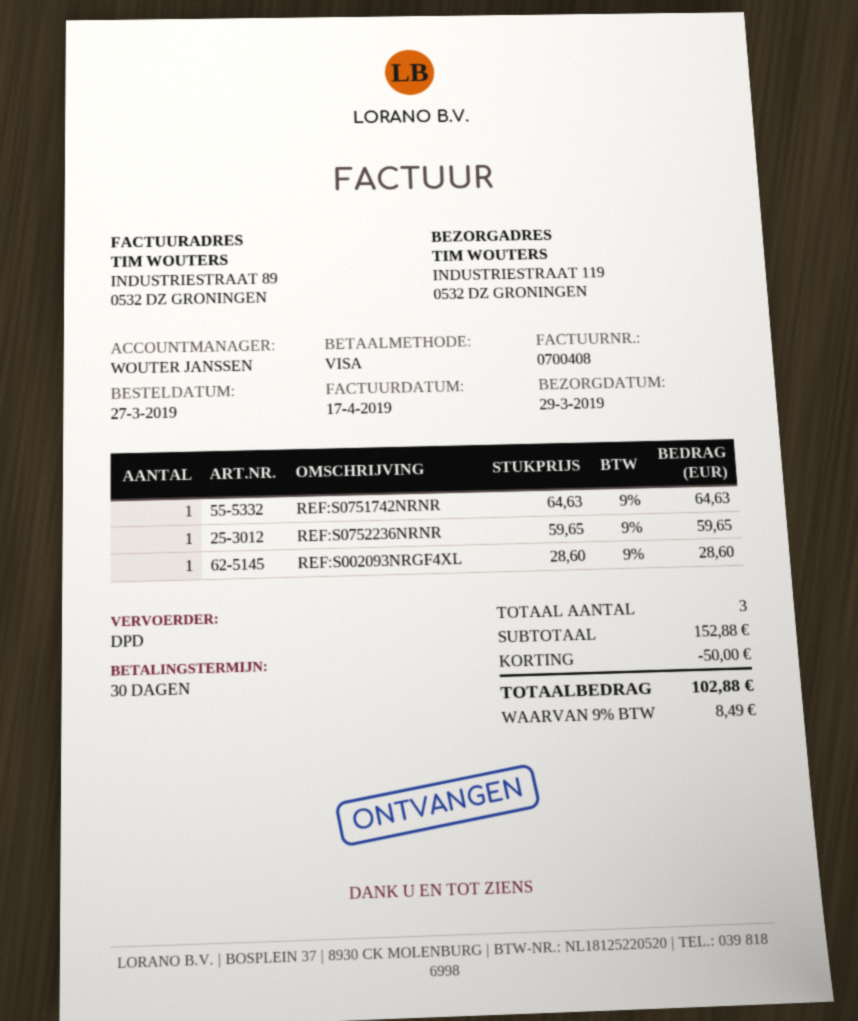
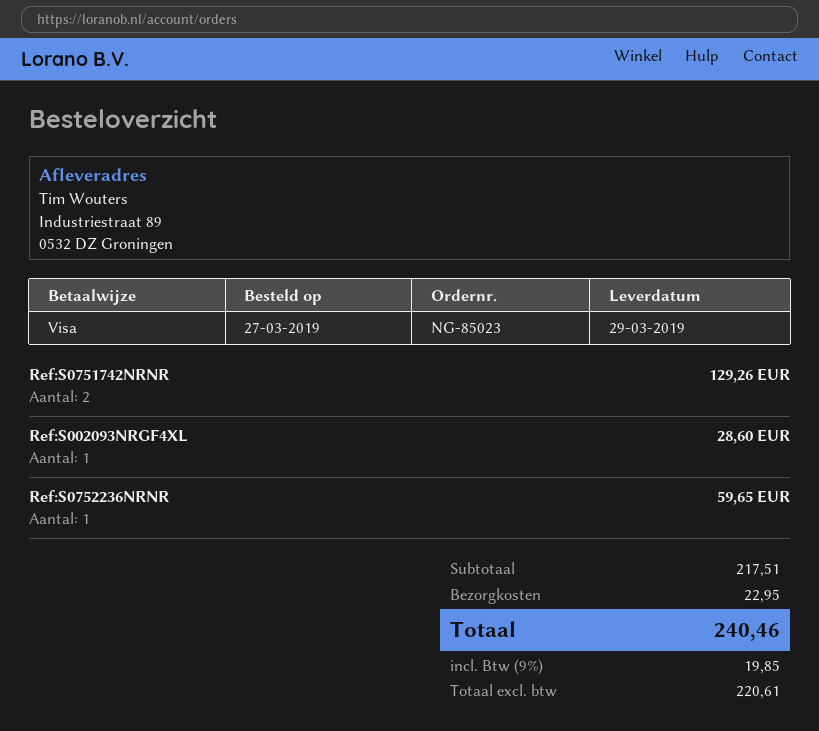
ship to: INDUSTRIESTRAAT 119, 0532 DZ GRONINGEN -> Industriestraat 89, 0532 DZ Groningen
REF:S0751742NRNR: 1 for 64.63 -> 2 for 129.26
subtotal: 152.88 -> 217.51
discount: 50.00 -> none
shipping: none -> 22.95
tax: 9% = 8.49 -> 9% = 19.85
total: 102.88 -> 240.46

